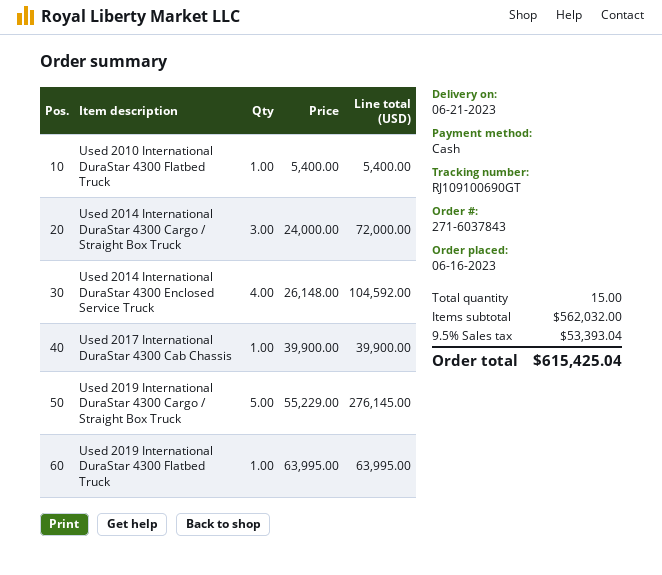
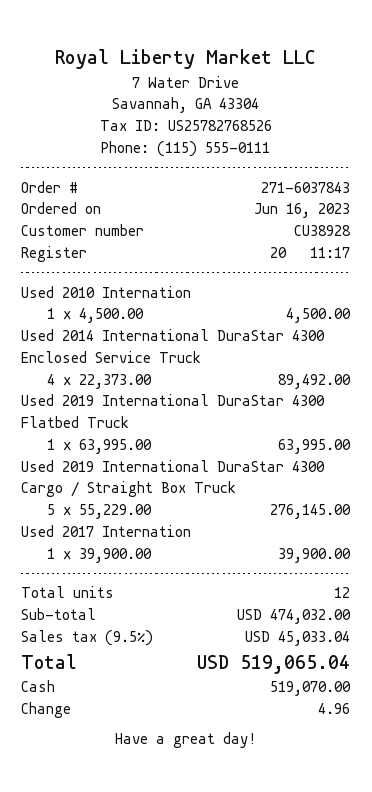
Used 2010 International DuraStar 4300 Flatbed Truck: 1 x 5400.00 = 5400.00 -> 1 x 4500.00 = 4500.00
Used 2014 International DuraStar 4300 Cargo / Straight Box Truck: 3 x 24000.00 = 72000.00 -> none
Used 2014 International DuraStar 4300 Enclosed Service Truck: 4 x 26148.00 = 104592.00 -> 4 x 22373.00 = 89492.00
total quantity: 15 -> 12
subtotal: 562032.00 -> 474032.00
tax: 9.5% = 53393.04 -> 9.5% = 45033.04
total: 615425.04 -> 519065.04

